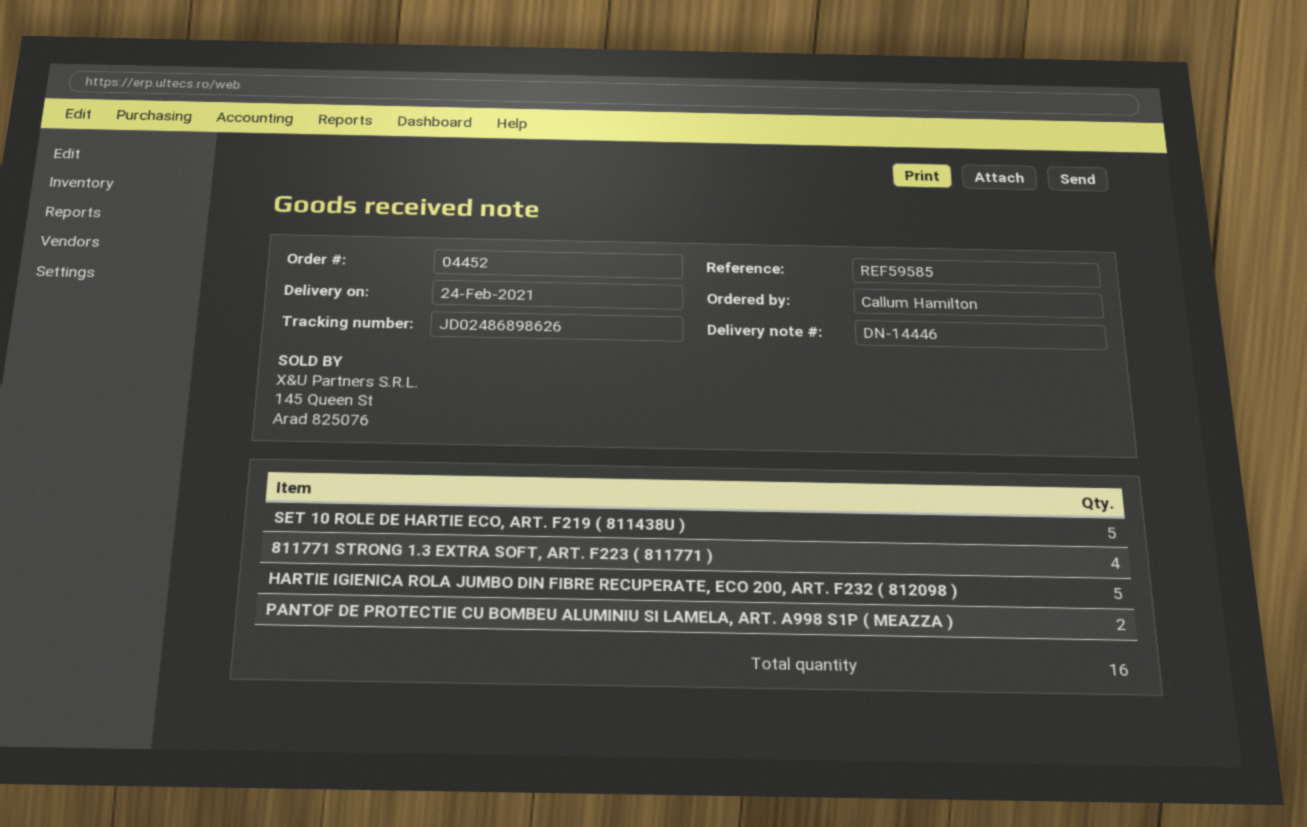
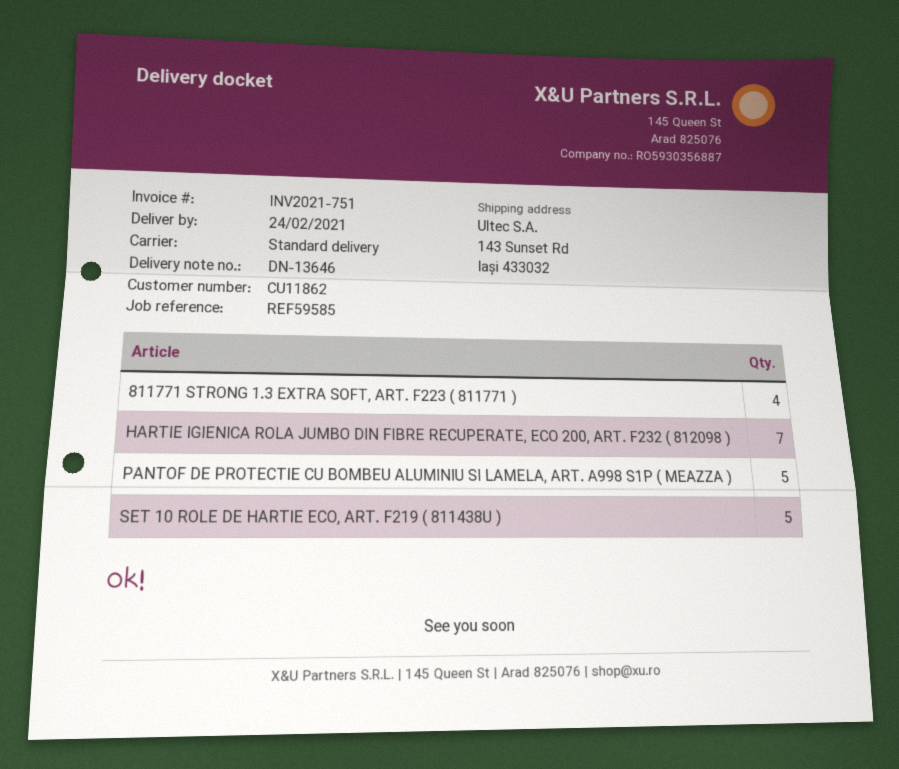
delivery note number: DN-14446 -> DN-13646
HARTIE IGIENICA ROLA JUMBO DIN FIBRE RECUPERATE, ECO 200, ART. F232 ( 812098 ): 5 -> 7
PANTOF DE PROTECTIE CU BOMBEU ALUMINIU SI LAMELA, ART. A998 S1P ( MEAZZA ): 2 -> 5

